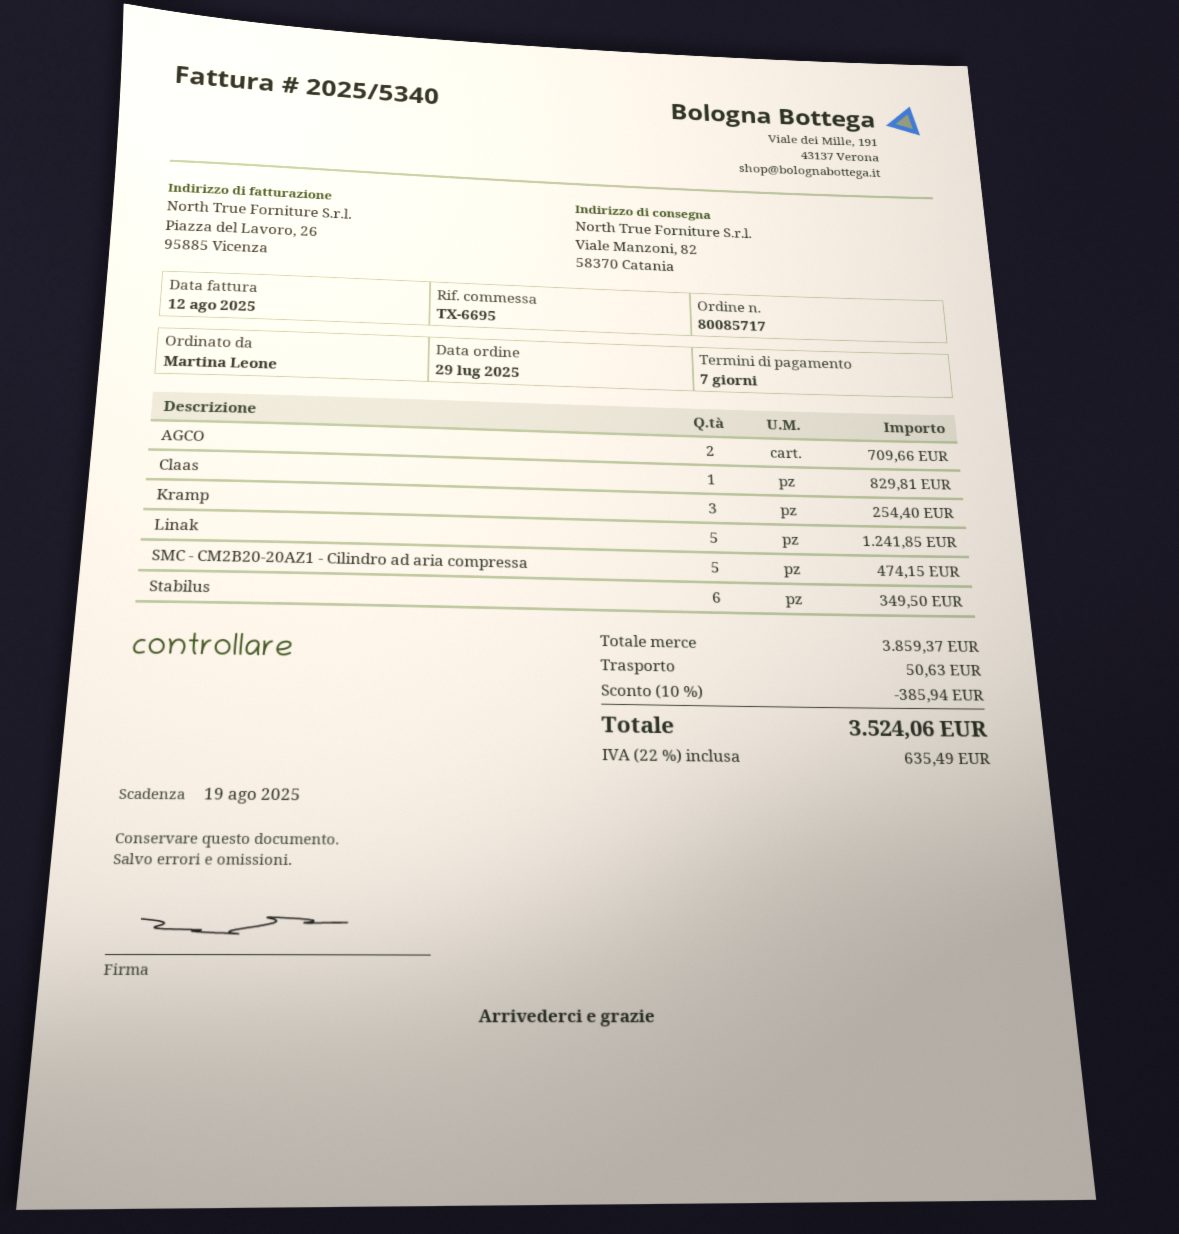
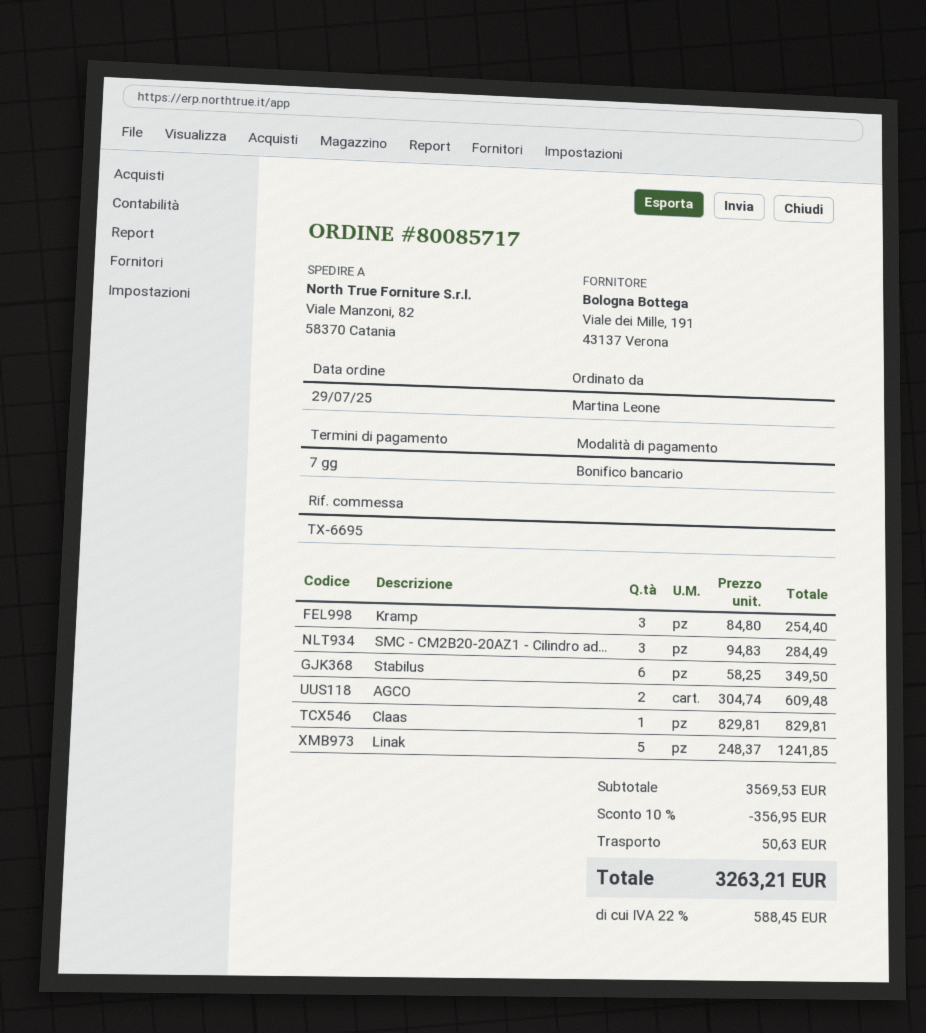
AGCO: 2 for 709.66 -> 2 for 609.48
SMC - CM2B20-20AZ1 - Cilindro ad aria compressa: 5 for 474.15 -> 3 for 284.49
subtotal: 3859.37 -> 3569.53
discount: 10% = 385.94 -> 10% = 356.95
tax: 22% = 635.49 -> 22% = 588.45
total: 3524.06 -> 3263.21

